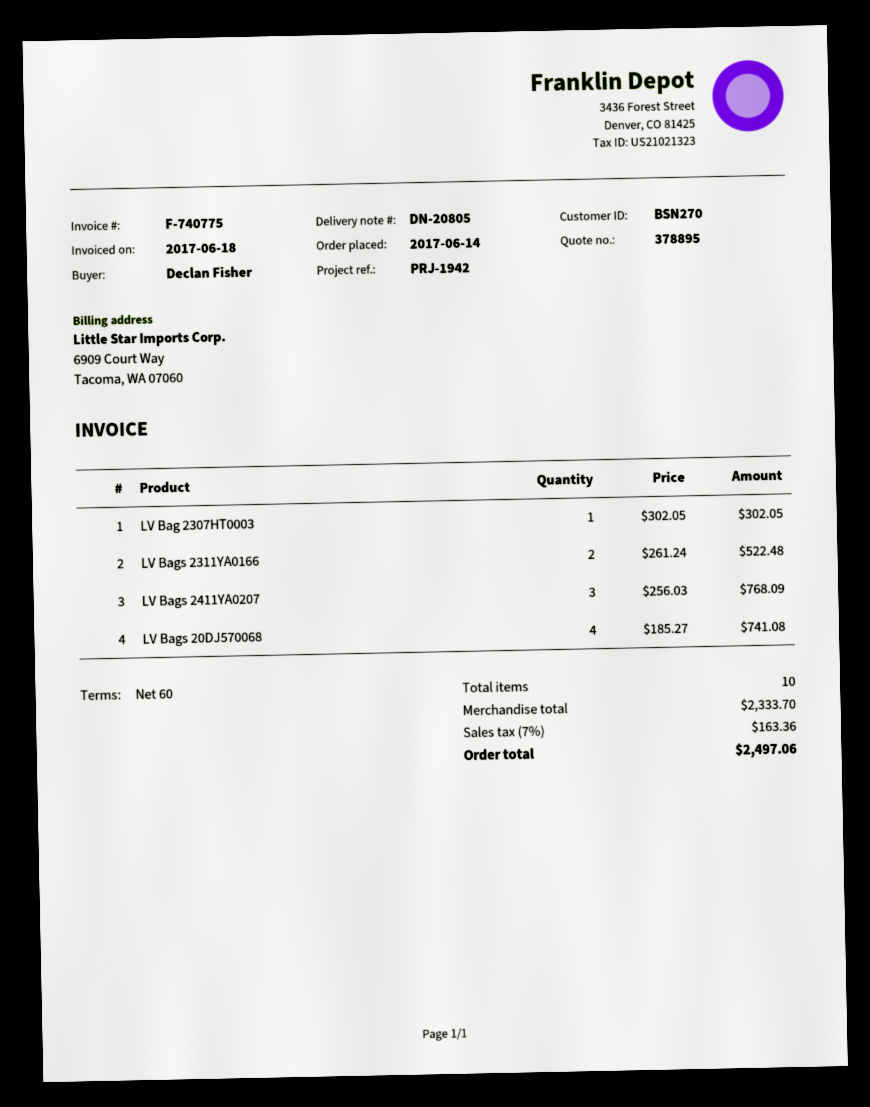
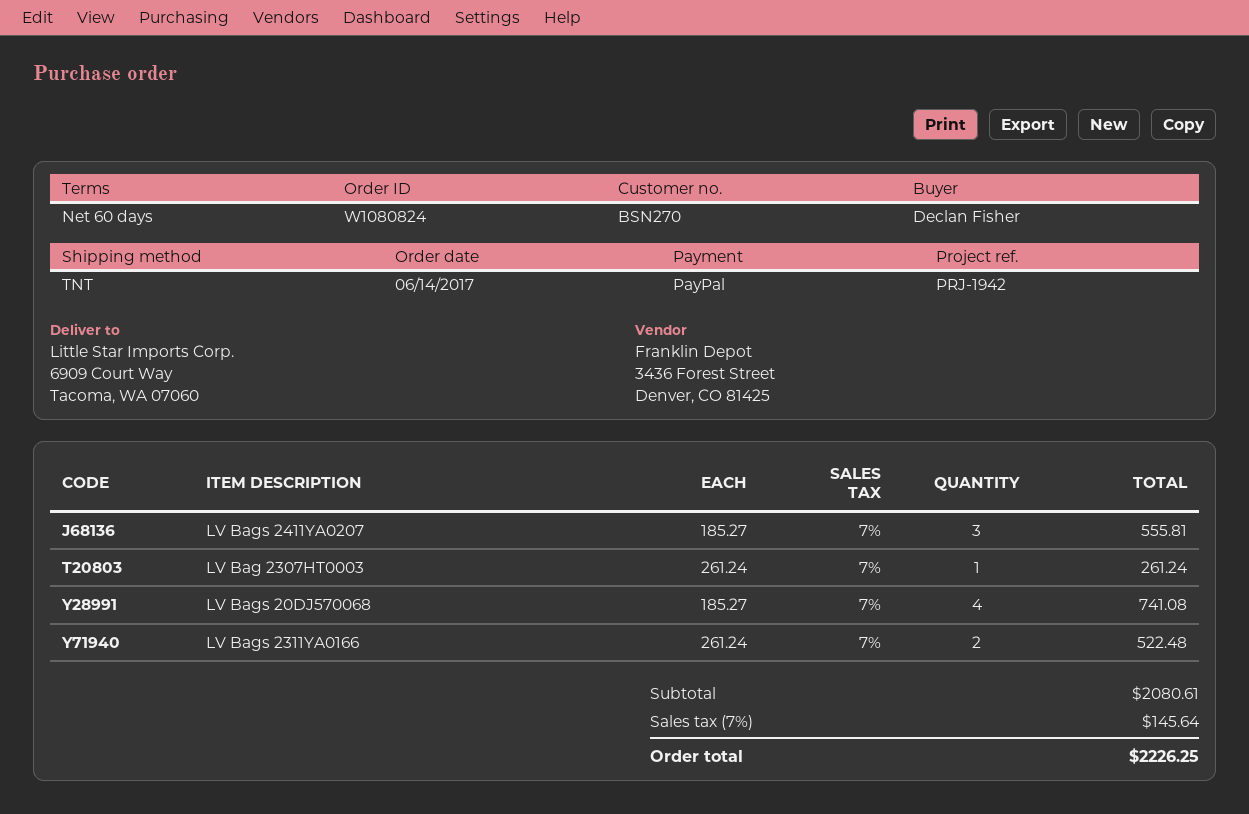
LV Bag 2307HT0003: 1 x 302.05 = 302.05 -> 1 x 261.24 = 261.24
LV Bags 2411YA0207: 3 x 256.03 = 768.09 -> 3 x 185.27 = 555.81
subtotal: 2333.70 -> 2080.61
tax: 7% = 163.36 -> 7% = 145.64
total: 2497.06 -> 2226.25

